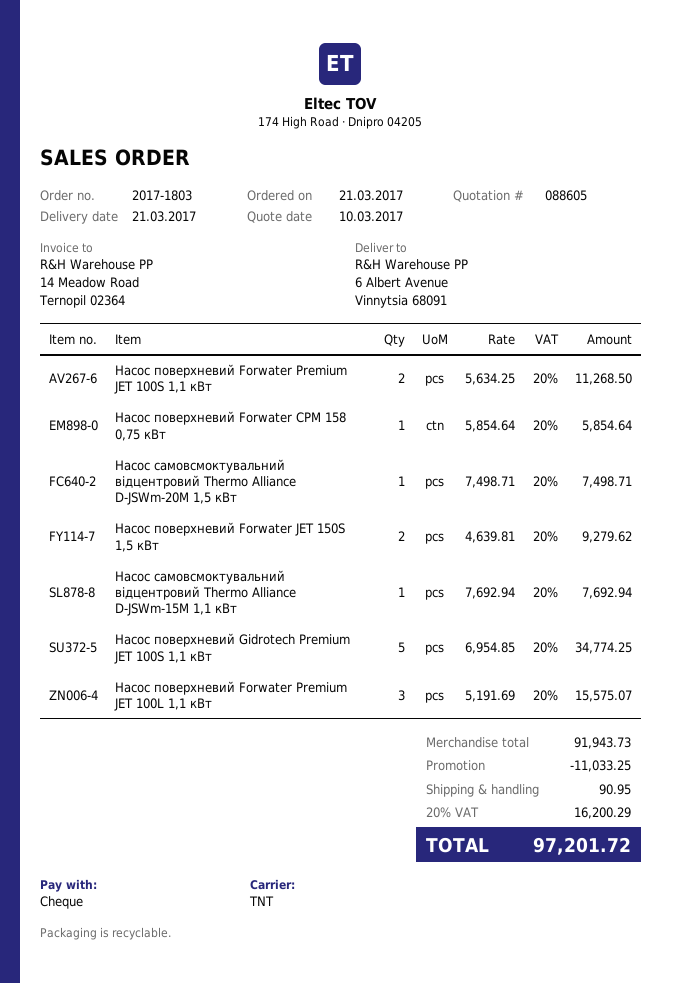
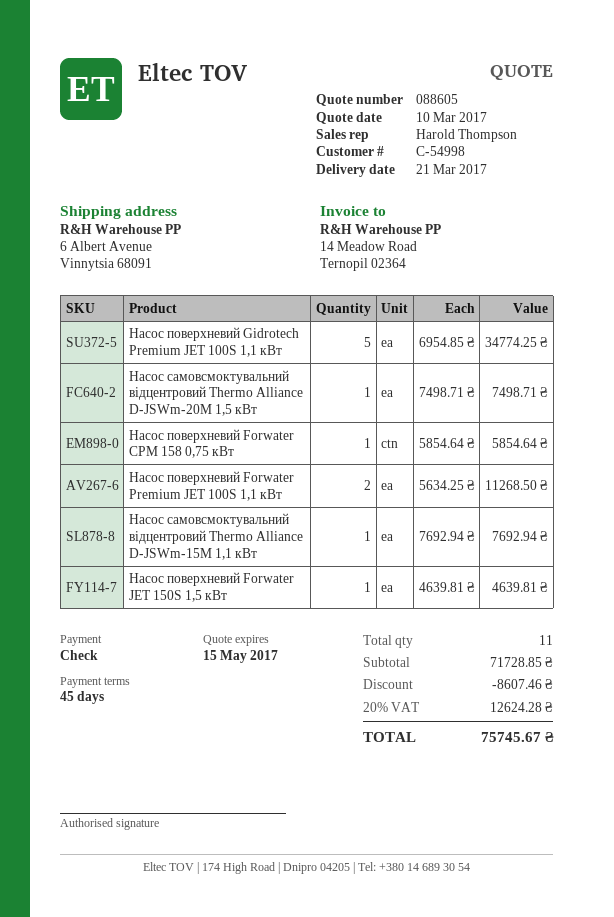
Насос поверхневий Forwater JET 150S 1,5 кВт: 2 x 4639.81 = 9279.62 -> 1 x 4639.81 = 4639.81
Насос поверхневий Forwater Premium JET 100L 1,1 кВт: 3 x 5191.69 = 15575.07 -> none
subtotal: 91943.73 -> 71728.85
discount: 11033.25 -> 8607.46
shipping: 90.95 -> none
tax: 20% = 16200.29 -> 20% = 12624.28
total: 97201.72 -> 75745.67

